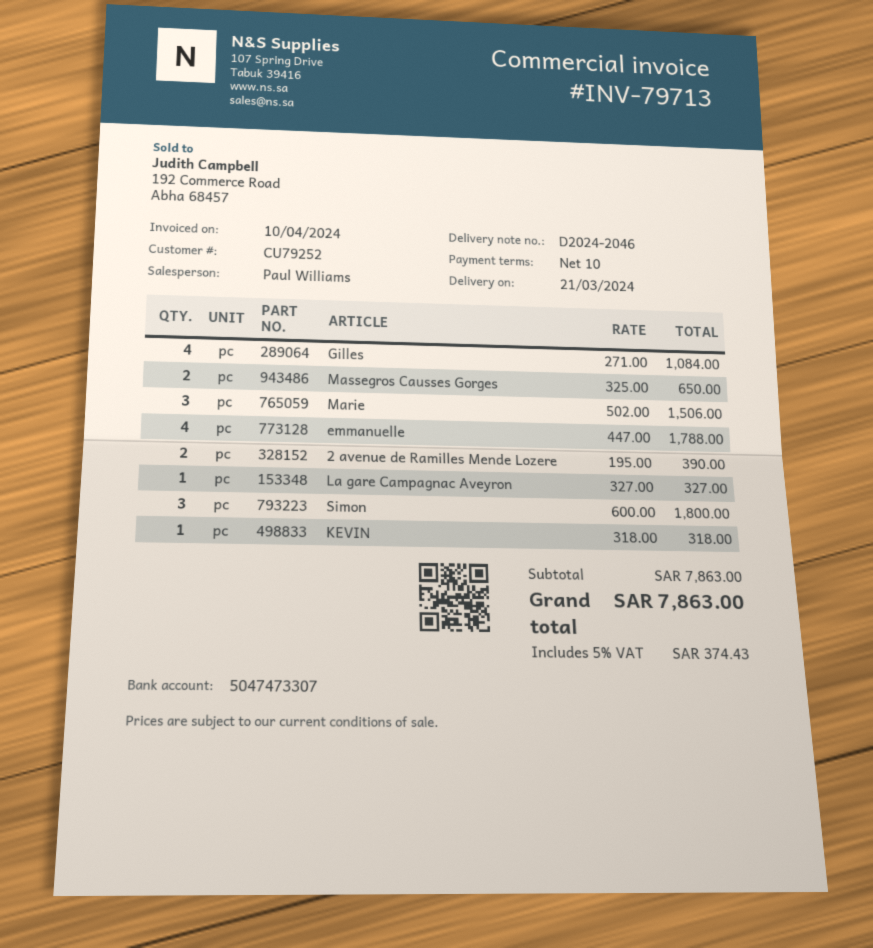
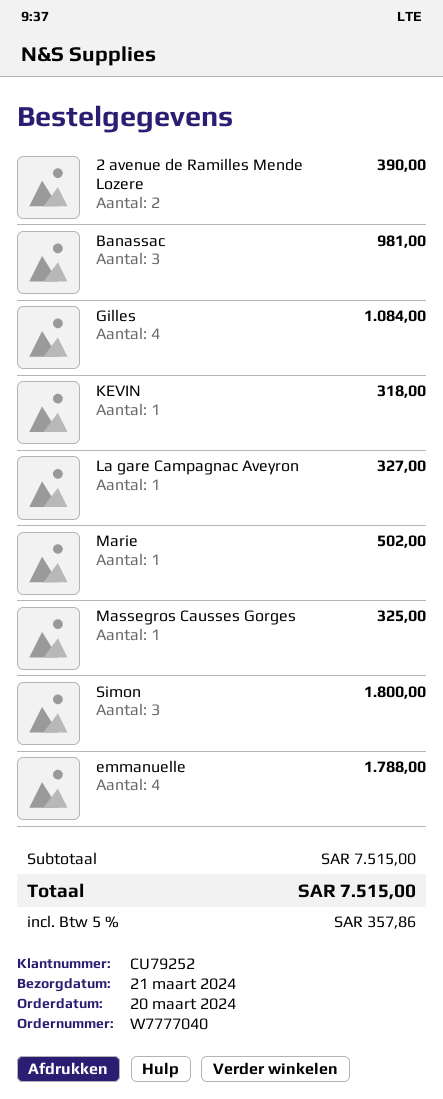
Massegros Causses Gorges: 2 for 650.00 -> 1 for 325.00
Marie: 3 for 1506.00 -> 1 for 502.00
Banassac: none -> 3 for 981.00
subtotal: 7863.00 -> 7515.00
tax: 5% = 374.43 -> 5% = 357.86
total: 7863.00 -> 7515.00

